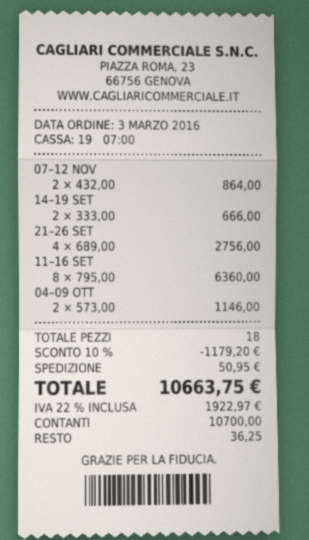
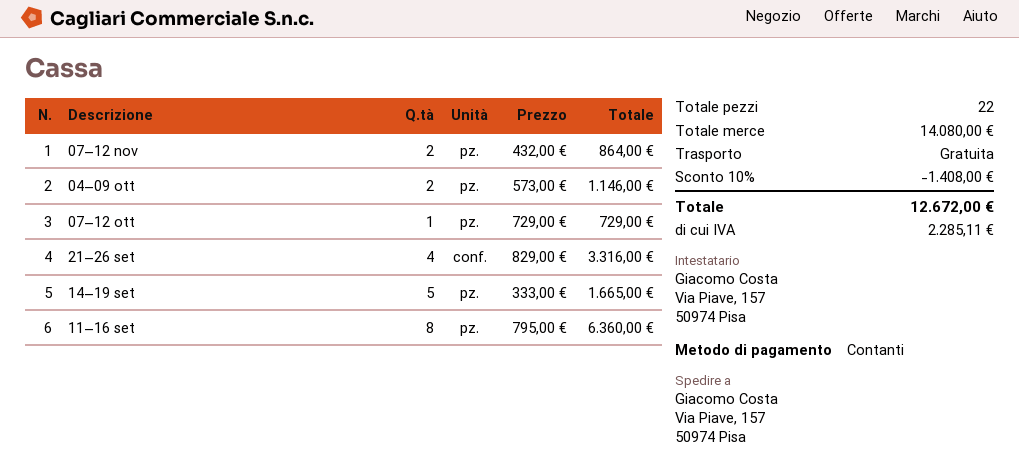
14–19 SET: 2 x 333.00 = 666.00 -> 5 x 333.00 = 1665.00
21–26 SET: 4 x 689.00 = 2756.00 -> 4 x 829.00 = 3316.00
07–12 ott: none -> 1 x 729.00 = 729.00
total quantity: 18 -> 22
discount: 10% = 1179.20 -> 10% = 1408.00
shipping: 50.95 -> 0.00
tax: 1922.97 -> 2285.11
total: 10663.75 -> 12672.00

